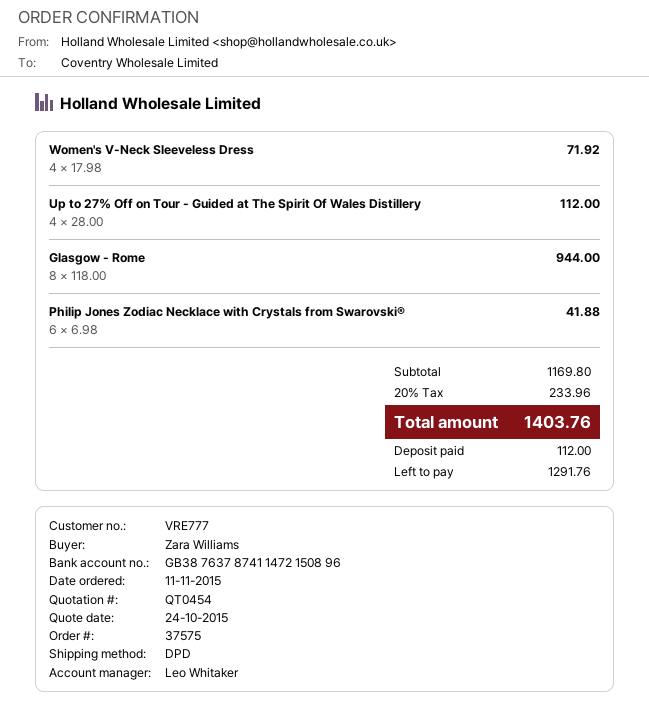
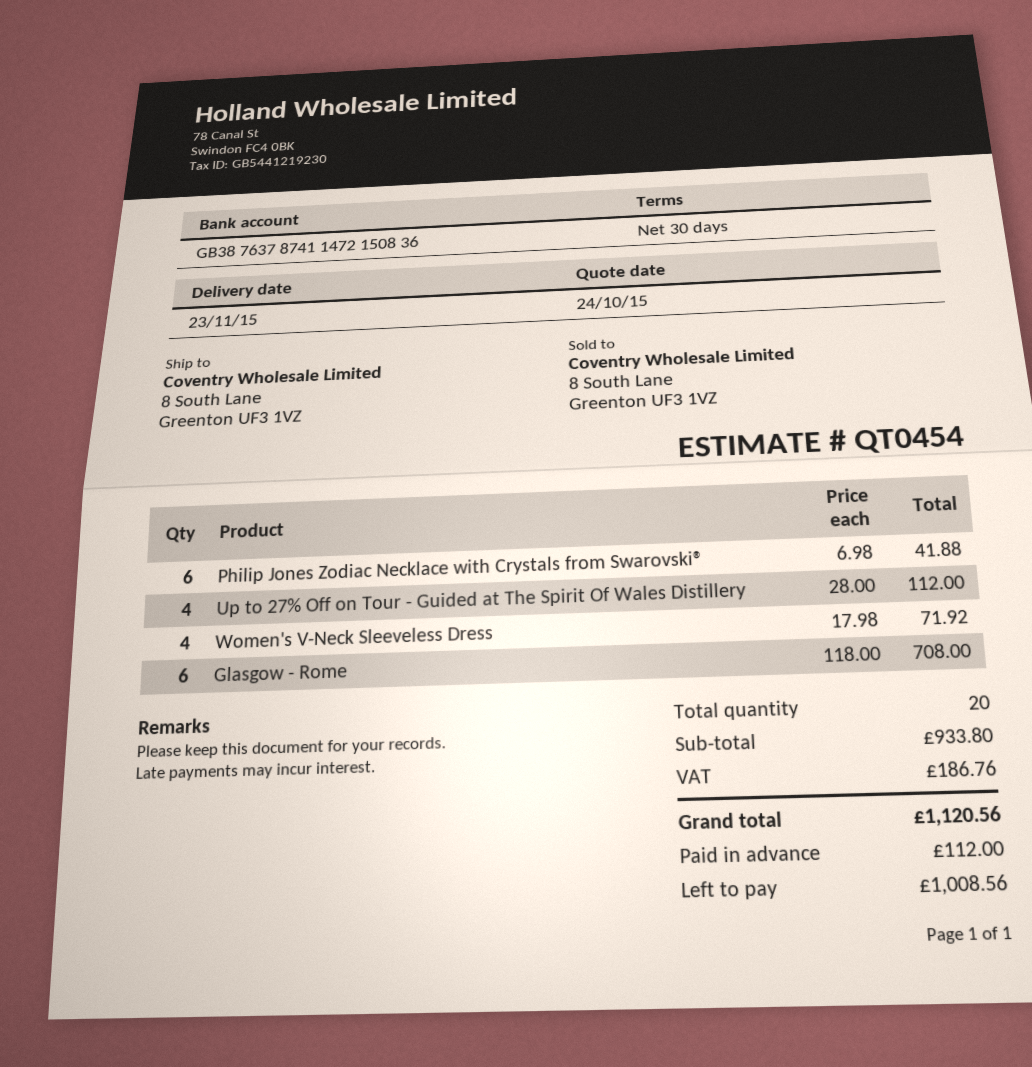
bank account: GB38763787411472150896 -> GB38763787411472150836
Glasgow - Rome: 8 x 118.00 = 944.00 -> 6 x 118.00 = 708.00
subtotal: 1169.80 -> 933.80
tax: 233.96 -> 186.76
total: 1403.76 -> 1120.56
balance: 1291.76 -> 1008.56

